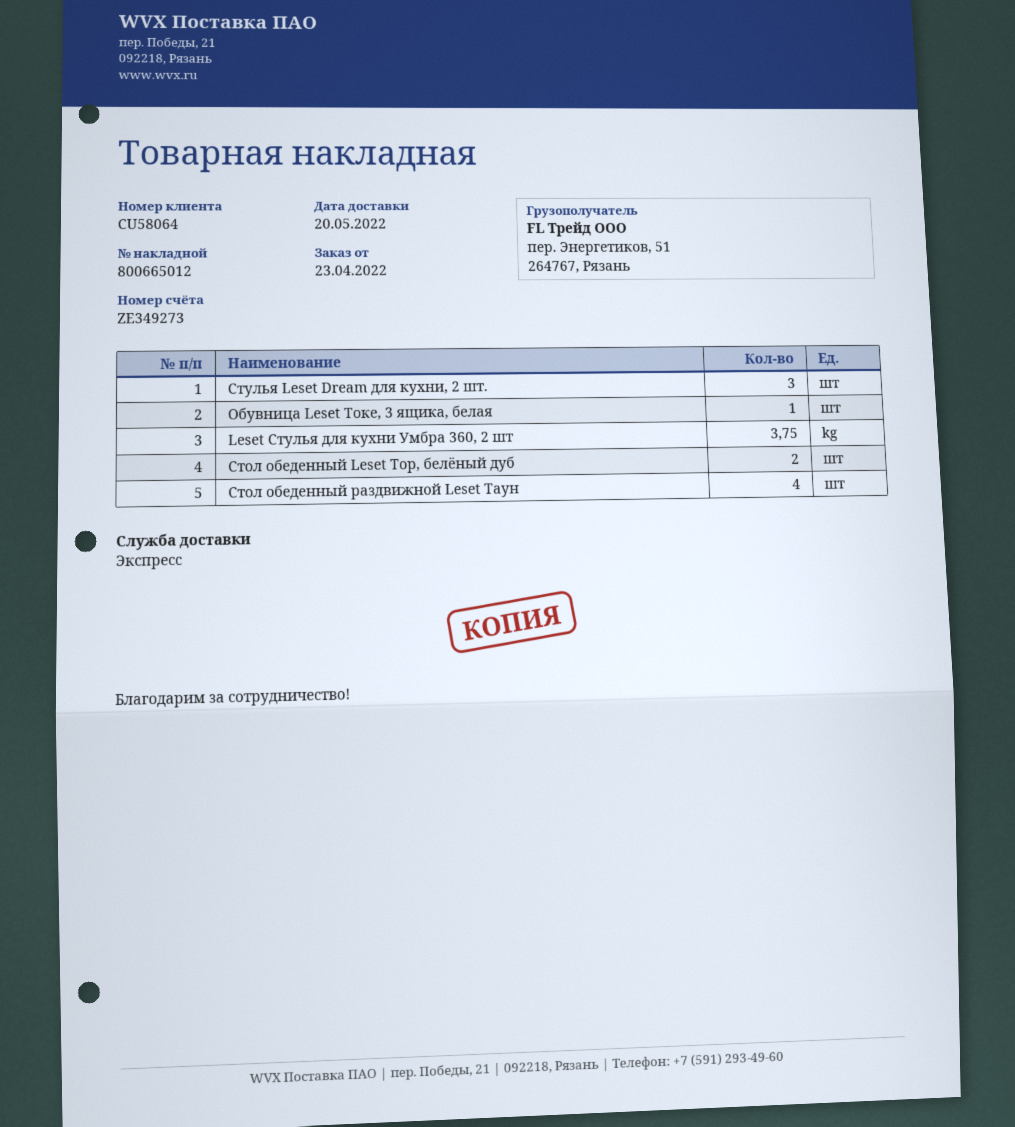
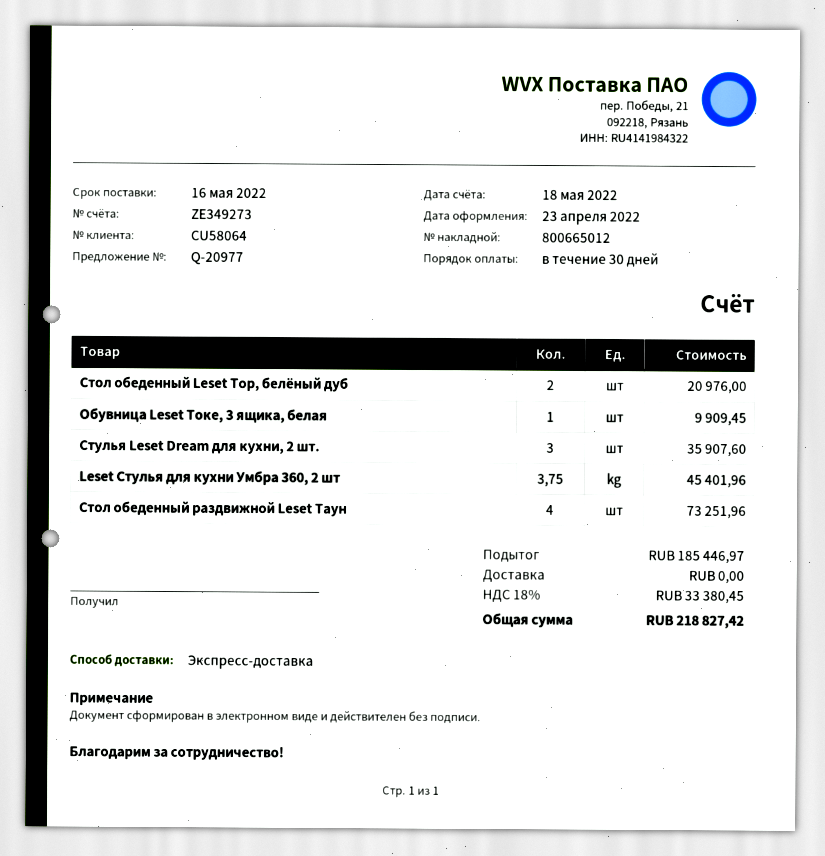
delivery date: 2022-05-20 -> 2022-05-16

